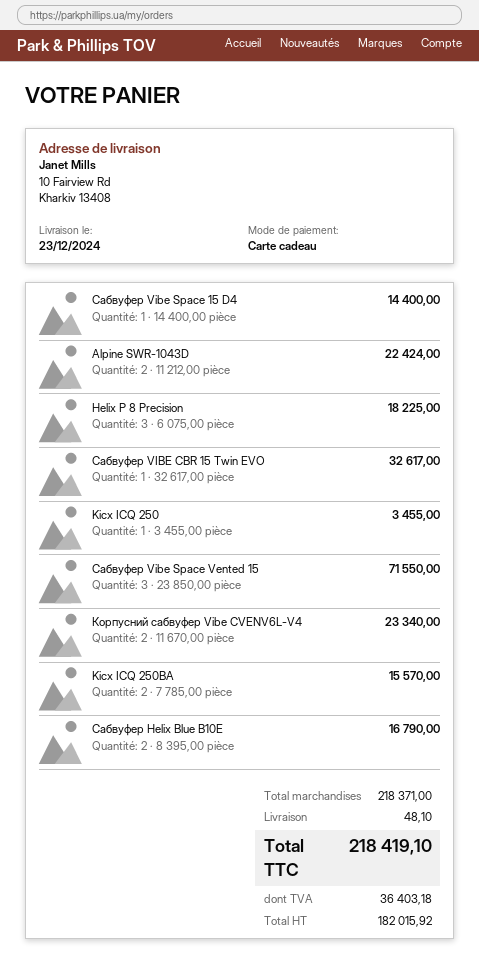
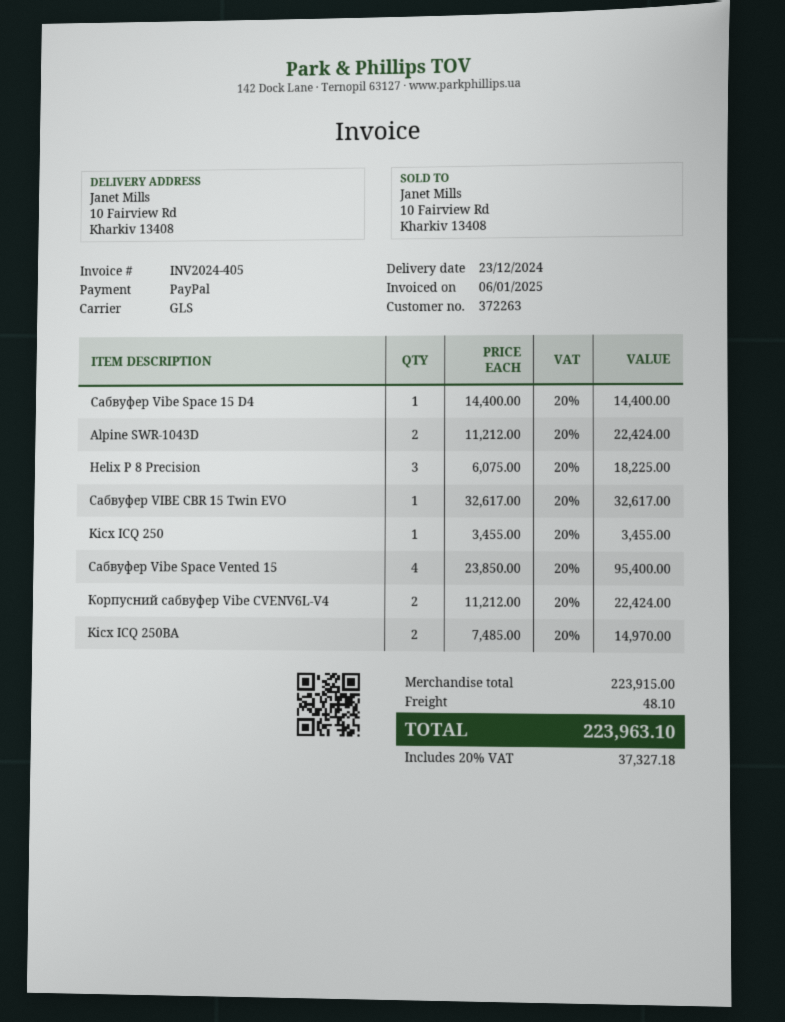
payment method: gift card -> PayPal
Сабвуфер Vibe Space Vented 15: 3 x 23850.00 = 71550.00 -> 4 x 23850.00 = 95400.00
Корпусний сабвуфер Vibe CVENV6L-V4: 2 x 11670.00 = 23340.00 -> 2 x 11212.00 = 22424.00
Kicx ICQ 250BA: 2 x 7785.00 = 15570.00 -> 2 x 7485.00 = 14970.00
Сабвуфер Helix Blue B10E: 2 x 8395.00 = 16790.00 -> none
subtotal: 218371.00 -> 223915.00
tax: 36403.18 -> 37327.18
total: 218419.10 -> 223963.10

